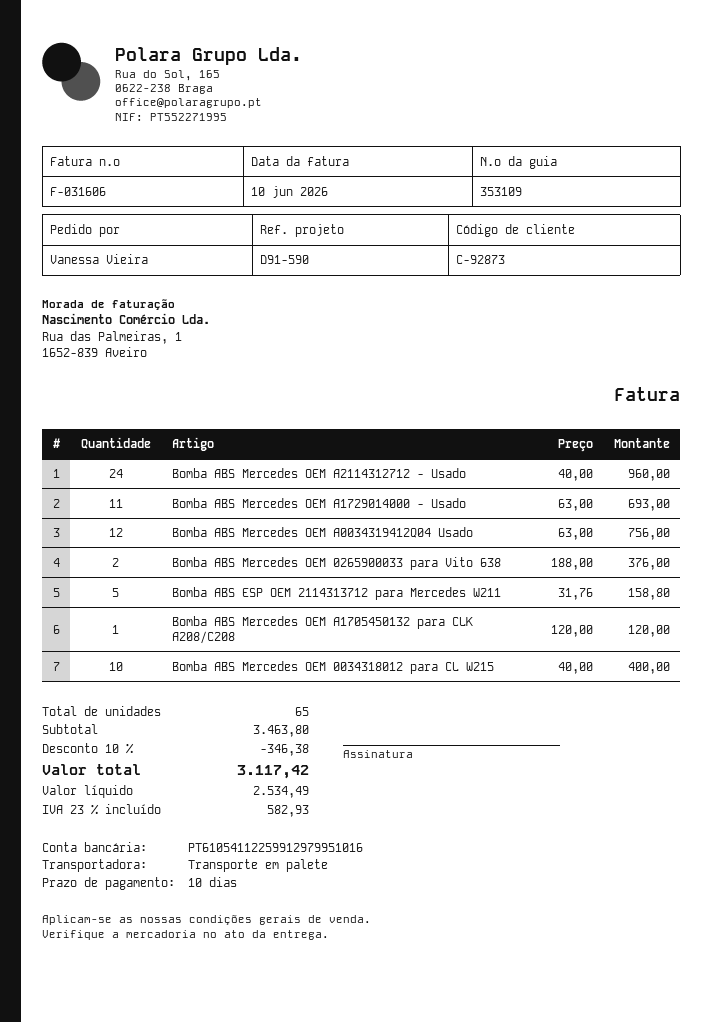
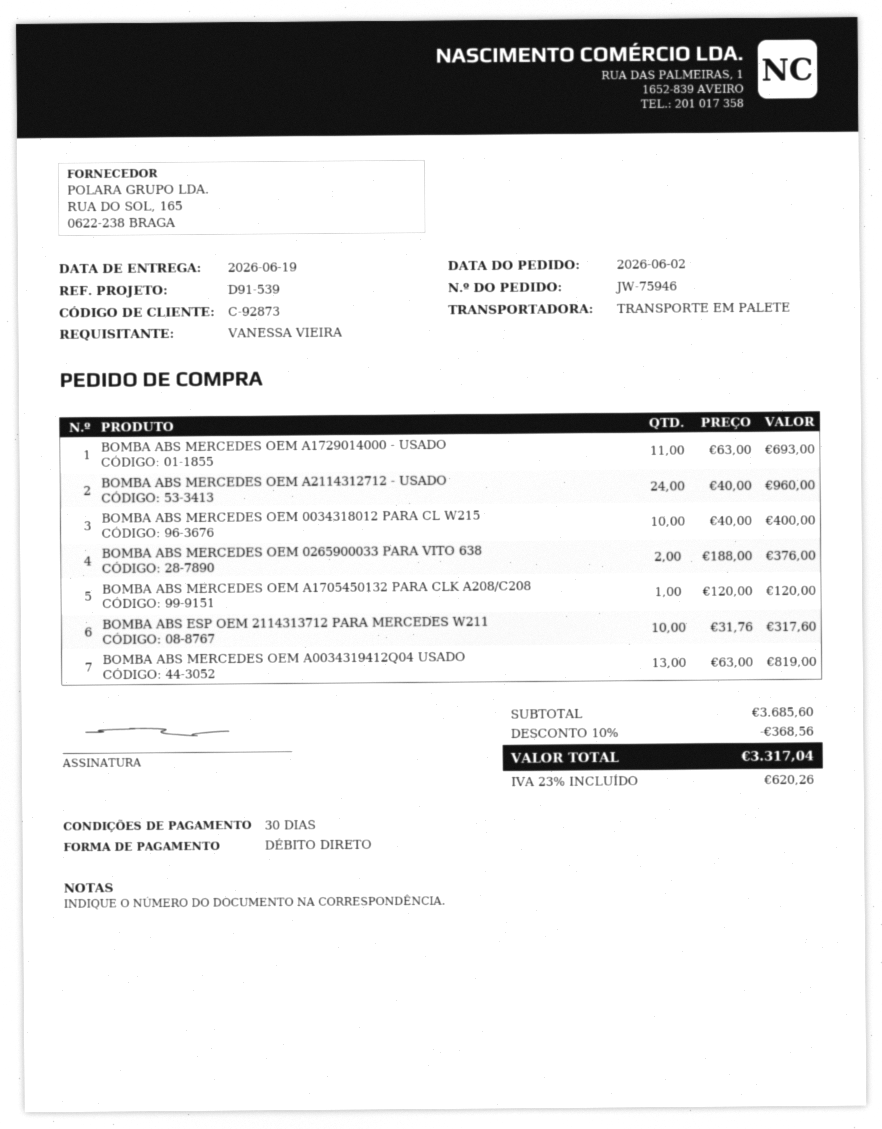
payment terms: 10 days -> 30 days
reference: D91-590 -> D91-539
Bomba ABS Mercedes OEM A0034319412Q04 Usado: 12 x 63.00 = 756.00 -> 13 x 63.00 = 819.00
Bomba ABS ESP OEM 2114313712 para Mercedes W211: 5 x 31.76 = 158.80 -> 10 x 31.76 = 317.60
subtotal: 3463.80 -> 3685.60
discount: 10% = 346.38 -> 10% = 368.56
tax: 23% = 582.93 -> 23% = 620.26
total: 3117.42 -> 3317.04

